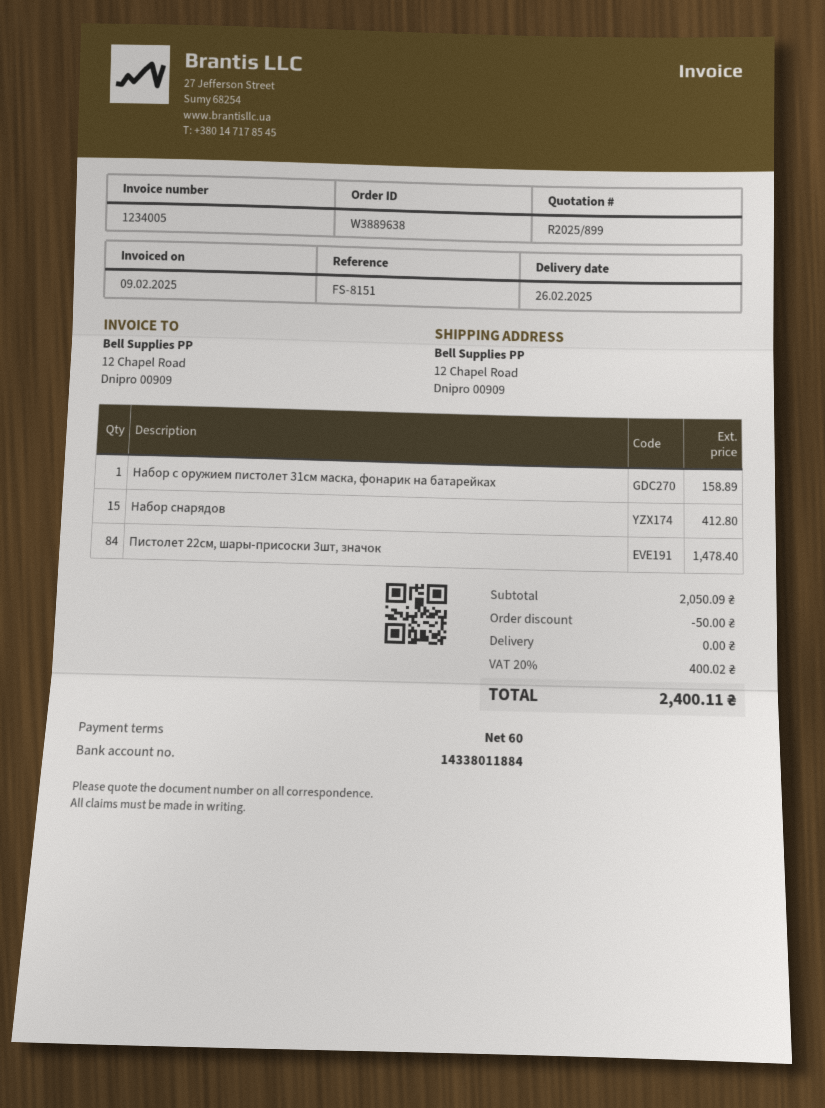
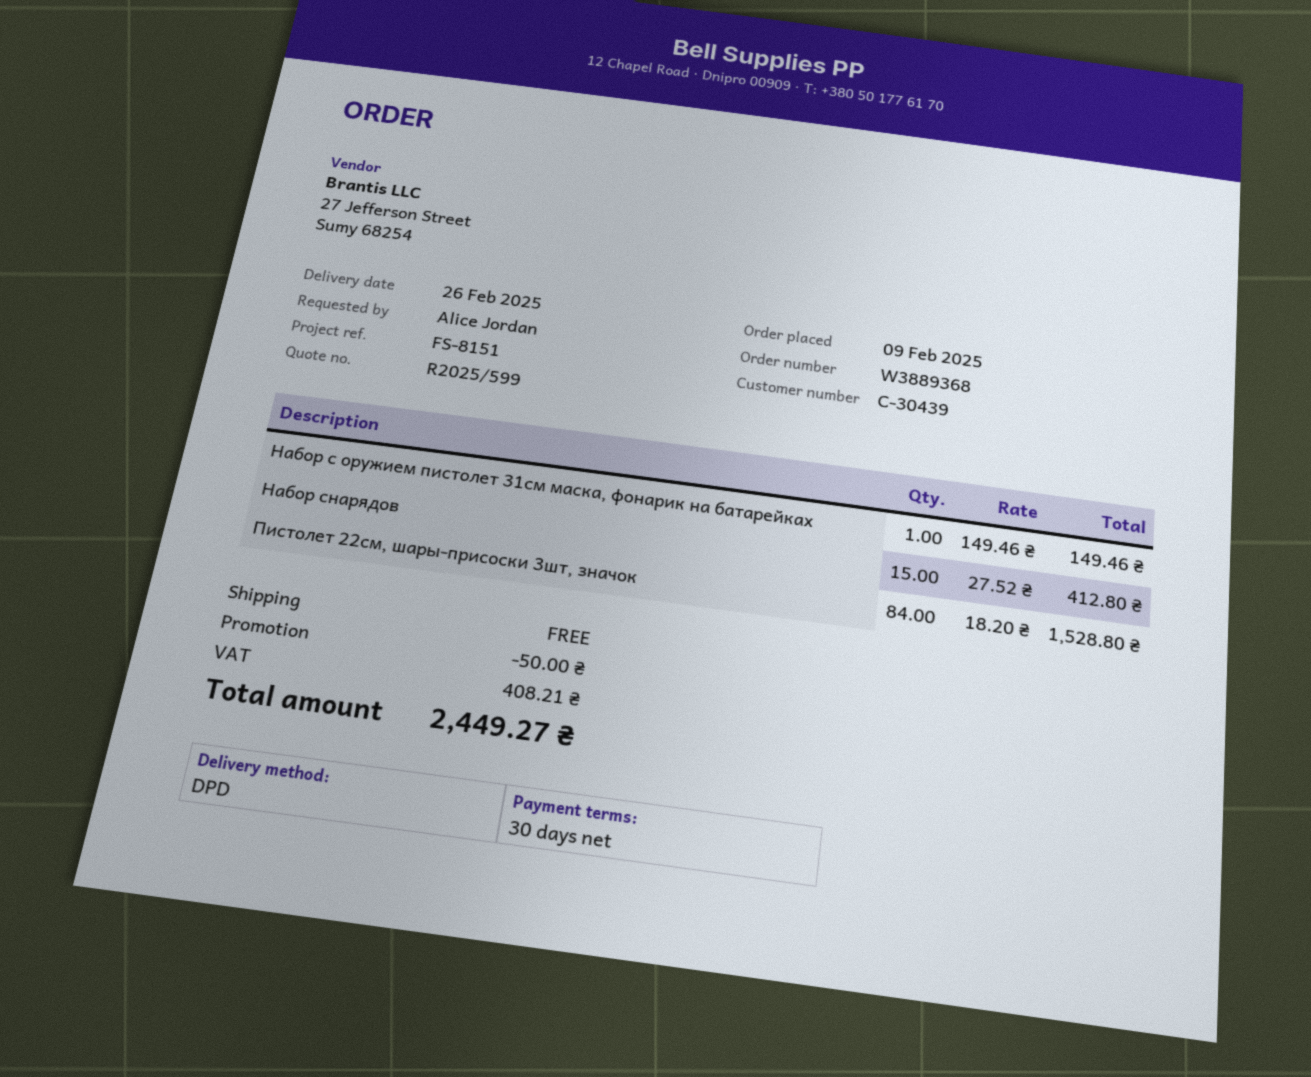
quote number: R2025/899 -> R2025/599
order number: W3889638 -> W3889368
payment terms: 60 days -> 30 days
Набор с оружием пистолет 31см маска, фонарик на батарейках: 1 for 158.89 -> 1 for 149.46
Пистолет 22см, шары-присоски 3шт, значок: 84 for 1478.40 -> 84 for 1528.80
tax: 400.02 -> 408.21
total: 2400.11 -> 2449.27

